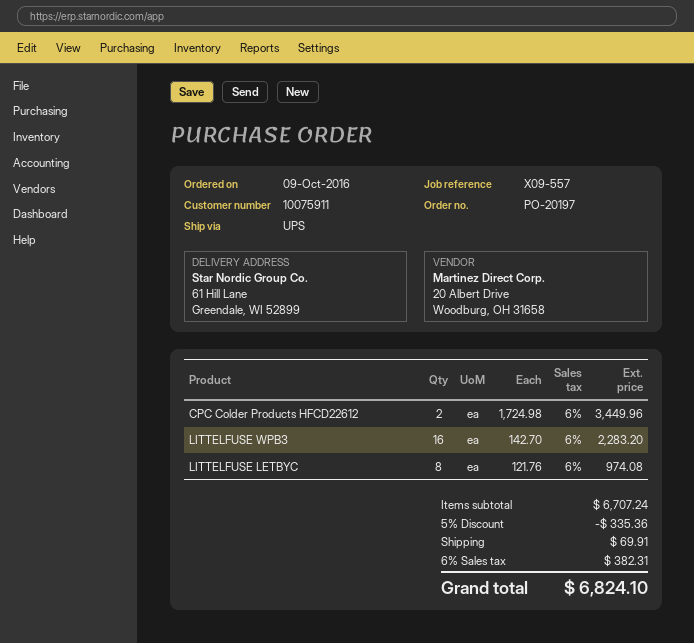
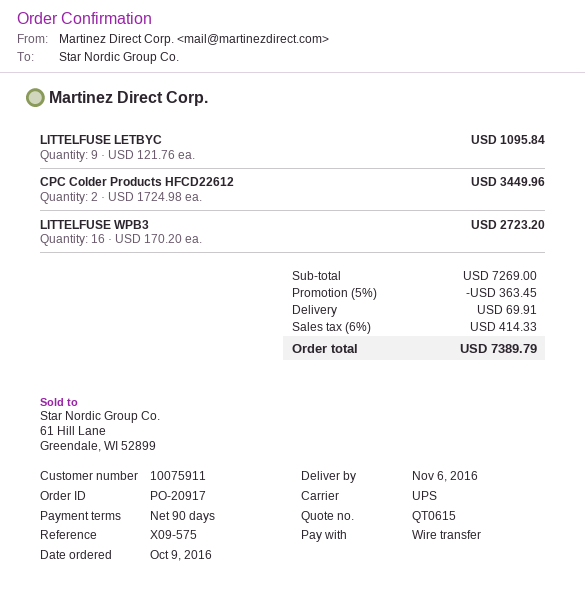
order number: PO-20197 -> PO-20917
reference: X09-557 -> X09-575
LITTELFUSE WPB3: 16 x 142.70 = 2283.20 -> 16 x 170.20 = 2723.20
LITTELFUSE LETBYC: 8 x 121.76 = 974.08 -> 9 x 121.76 = 1095.84
subtotal: 6707.24 -> 7269.00
discount: 5% = 335.36 -> 5% = 363.45
tax: 6% = 382.31 -> 6% = 414.33
total: 6824.10 -> 7389.79

